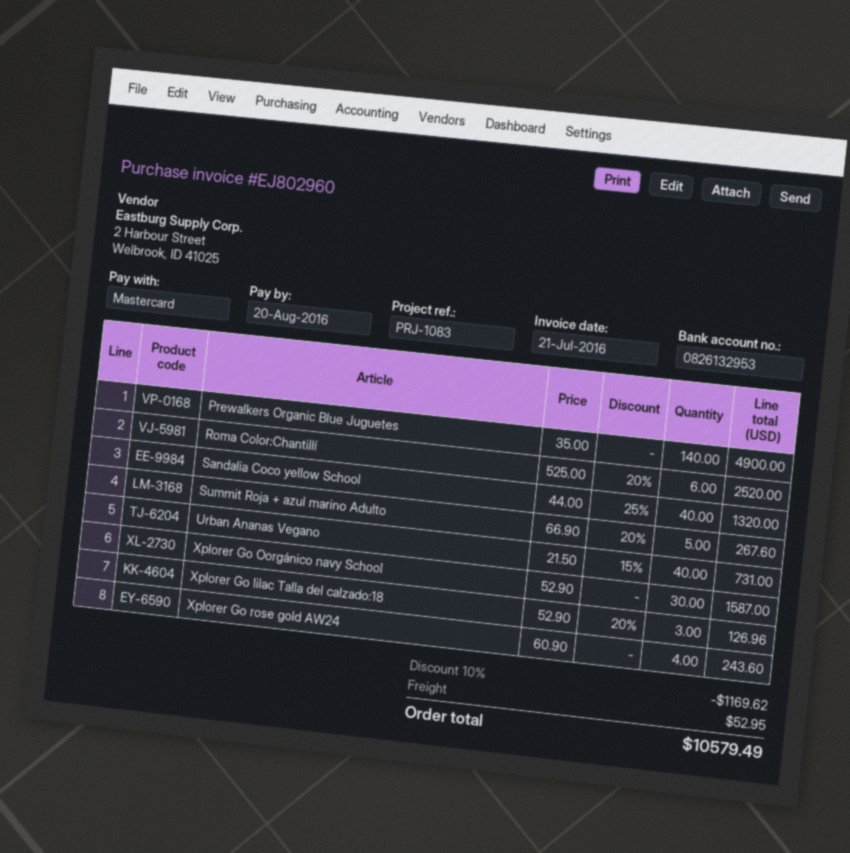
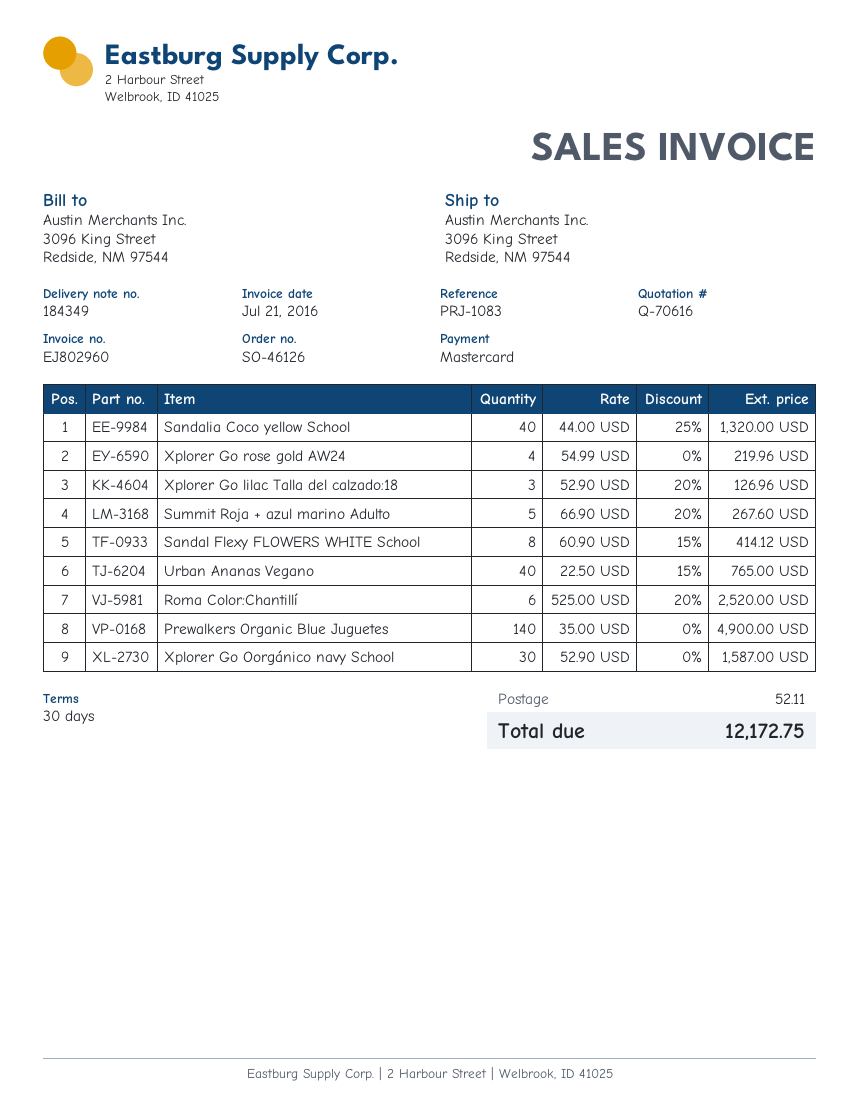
Urban Ananas Vegano: 40 x 21.50 - 15% = 731.00 -> 40 x 22.50 - 15% = 765.00
Xplorer Go rose gold AW24: 4 x 60.90 = 243.60 -> 4 x 54.99 = 219.96
Sandal Flexy FLOWERS WHITE School: none -> 8 x 60.90 - 15% = 414.12
discount: 10% = 1169.62 -> none
shipping: 52.95 -> 52.11
total: 10579.49 -> 12172.75

